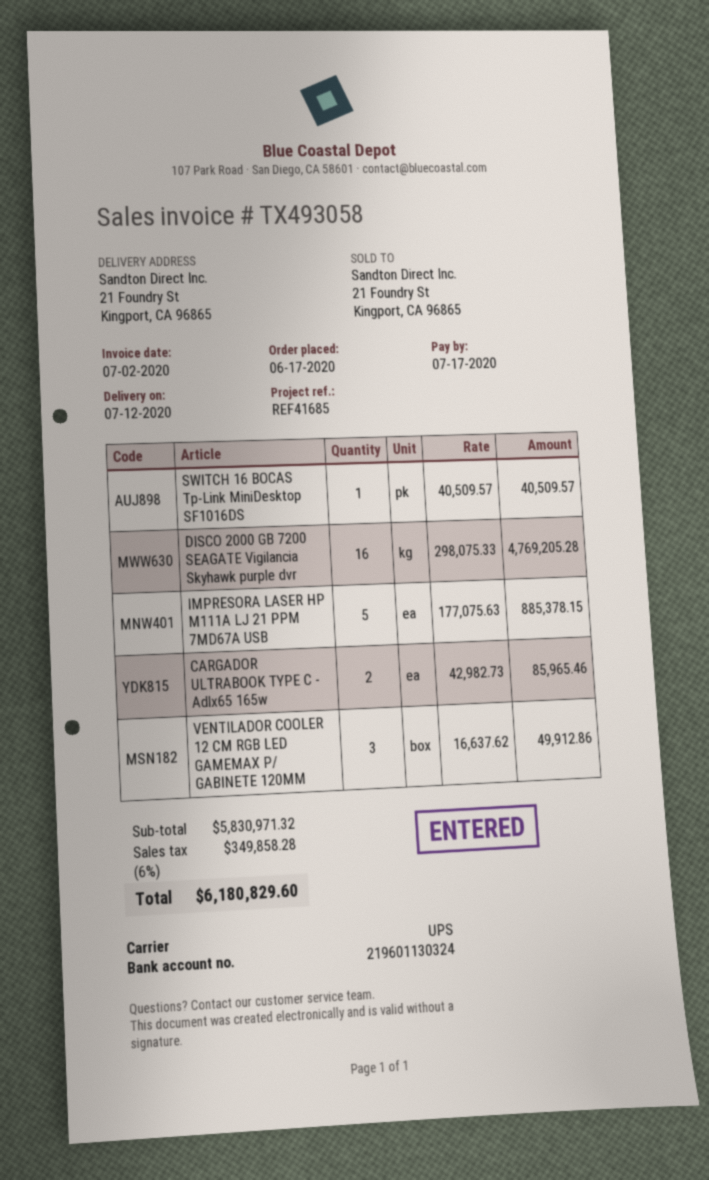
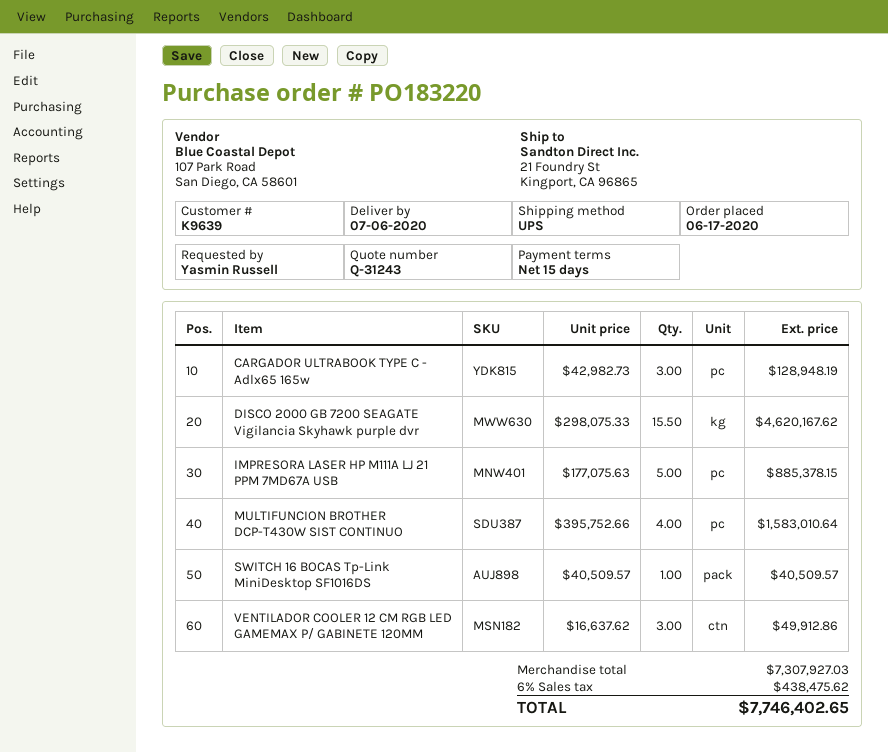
delivery date: 2020-07-12 -> 2020-07-06
DISCO 2000 GB 7200 SEAGATE Vigilancia Skyhawk purple dvr: 16 x 298075.33 = 4769205.28 -> 15.5 x 298075.33 = 4620167.62
CARGADOR ULTRABOOK TYPE C - Adlx65 165w: 2 x 42982.73 = 85965.46 -> 3 x 42982.73 = 128948.19
MULTIFUNCION BROTHER DCP-T430W SIST CONTINUO: none -> 4 x 395752.66 = 1583010.64
subtotal: 5830971.32 -> 7307927.03
tax: 6% = 349858.28 -> 6% = 438475.62
total: 6180829.60 -> 7746402.65

